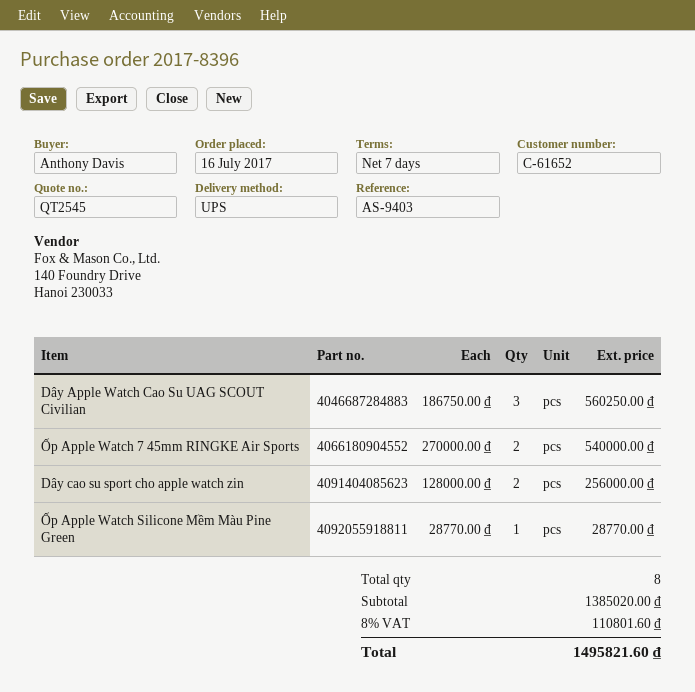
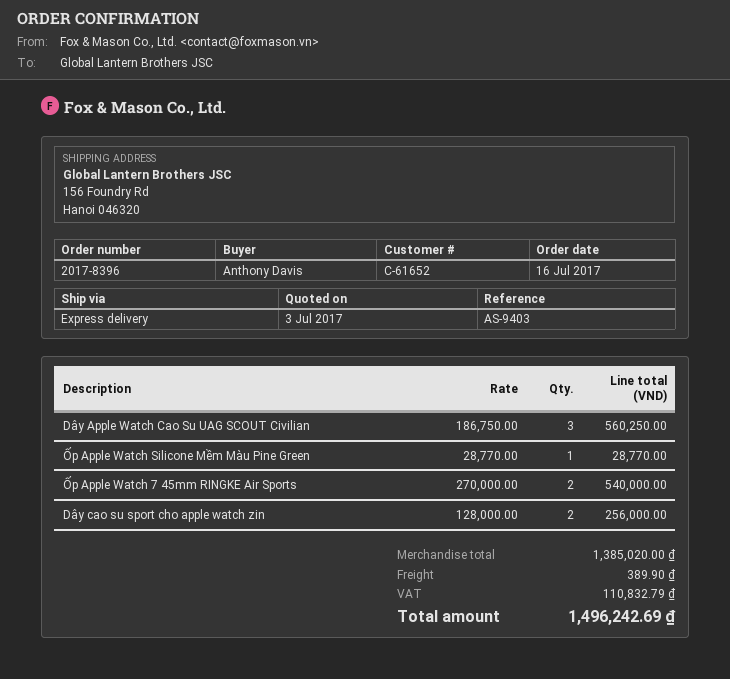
shipping method: UPS -> express
shipping: none -> 389.90
tax: 110801.60 -> 110832.79
total: 1495821.60 -> 1496242.69

